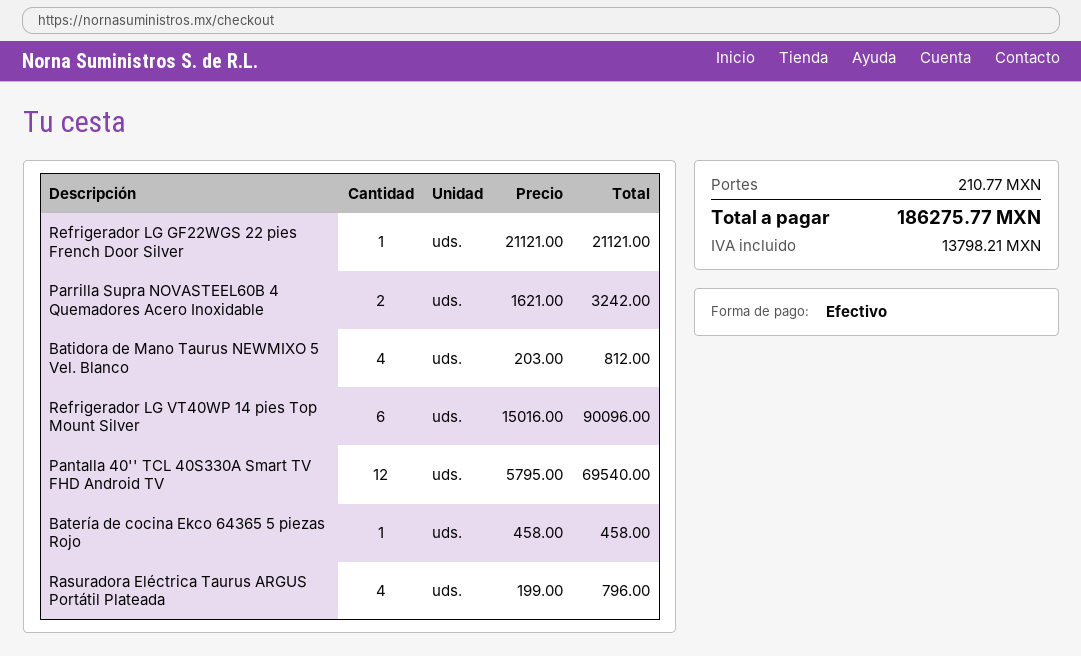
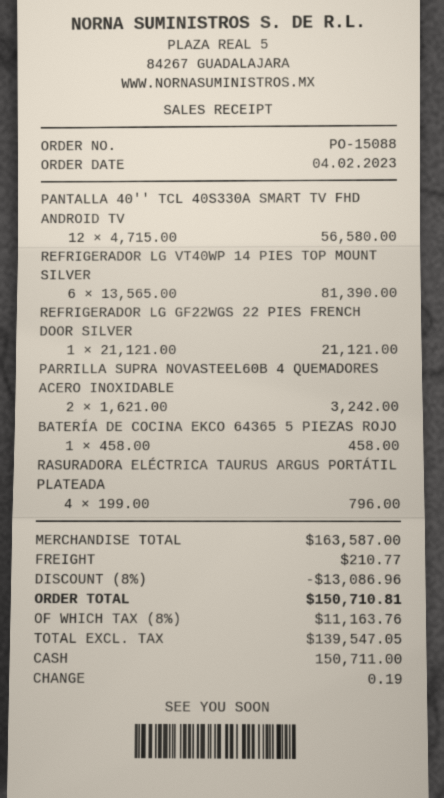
Batidora de Mano Taurus NEWMIXO 5 Vel. Blanco: 4 x 203.00 = 812.00 -> none
Refrigerador LG VT40WP 14 pies Top Mount Silver: 6 x 15016.00 = 90096.00 -> 6 x 13565.00 = 81390.00
Pantalla 40'' TCL 40S330A Smart TV FHD Android TV: 12 x 5795.00 = 69540.00 -> 12 x 4715.00 = 56580.00
discount: none -> 8% = 13086.96
tax: 13798.21 -> 11163.76
total: 186275.77 -> 150710.81

